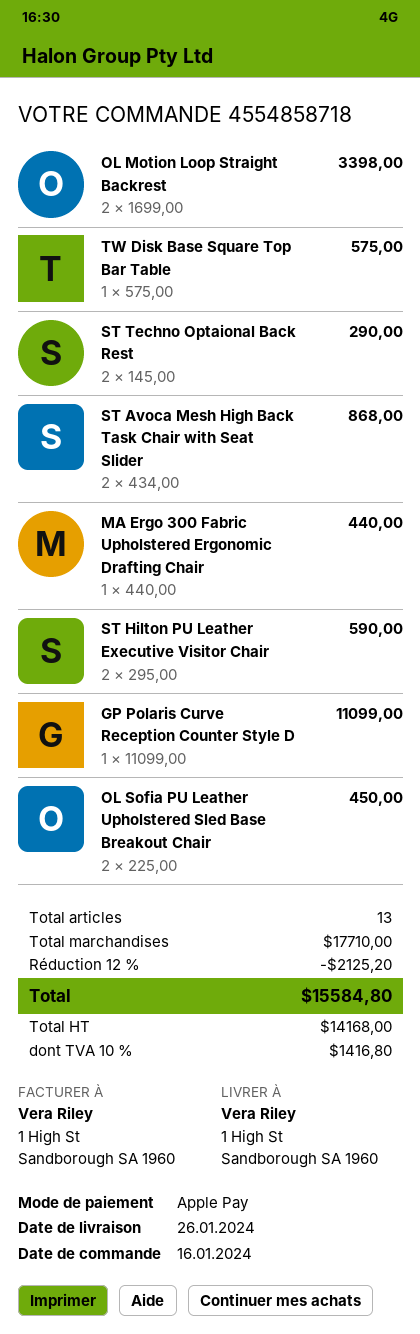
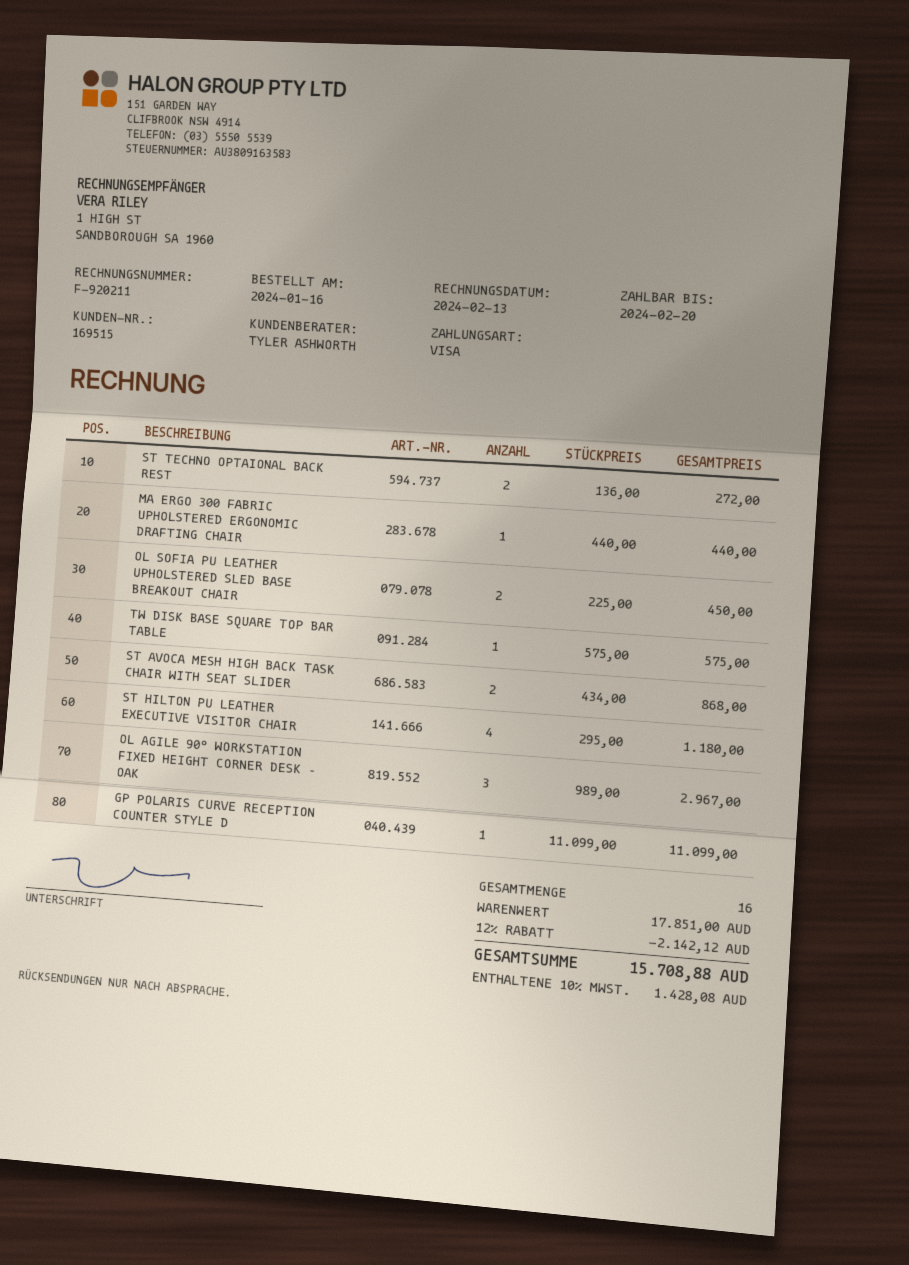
payment method: Apple Pay -> Visa
OL Motion Loop Straight Backrest: 2 x 1699.00 = 3398.00 -> none
ST Techno Optaional Back Rest: 2 x 145.00 = 290.00 -> 2 x 136.00 = 272.00
ST Hilton PU Leather Executive Visitor Chair: 2 x 295.00 = 590.00 -> 4 x 295.00 = 1180.00
OL AGILE 90° WORKSTATION FIXED HEIGHT CORNER DESK – OAK: none -> 3 x 989.00 = 2967.00
total quantity: 13 -> 16
subtotal: 17710.00 -> 17851.00
discount: 12% = 2125.20 -> 12% = 2142.12
tax: 10% = 1416.80 -> 10% = 1428.08
total: 15584.80 -> 15708.88

